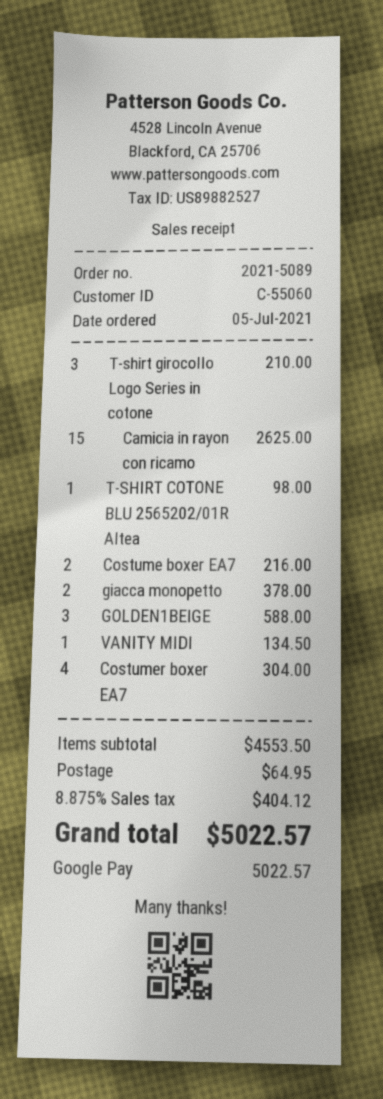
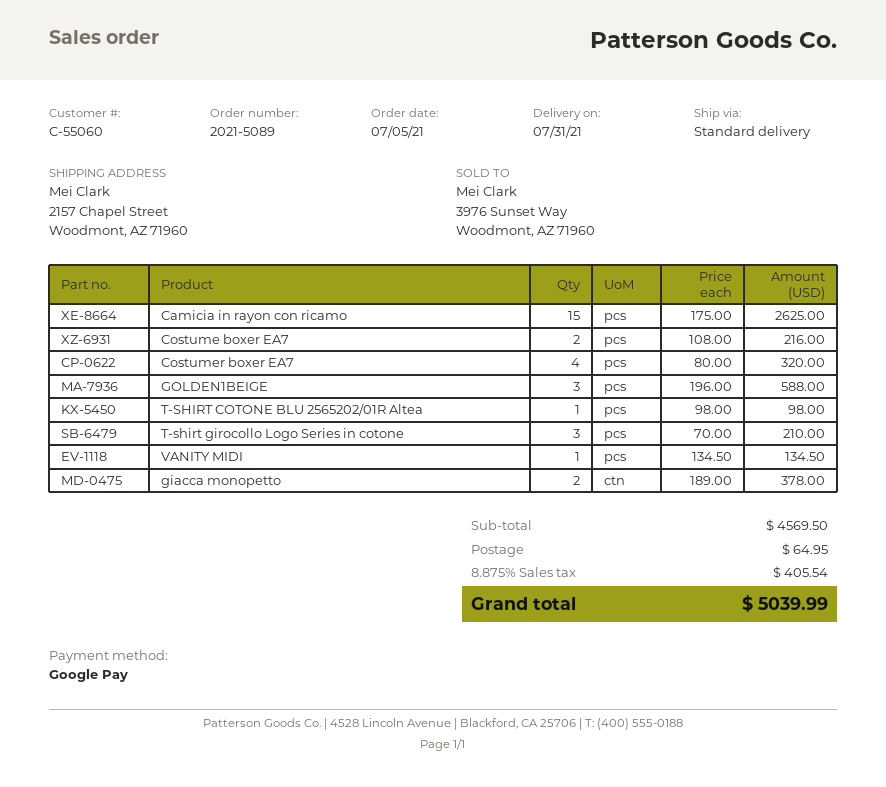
Costumer boxer EA7: 4 for 304.00 -> 4 for 320.00
subtotal: 4553.50 -> 4569.50
tax: 8.875% = 404.12 -> 8.875% = 405.54
total: 5022.57 -> 5039.99

